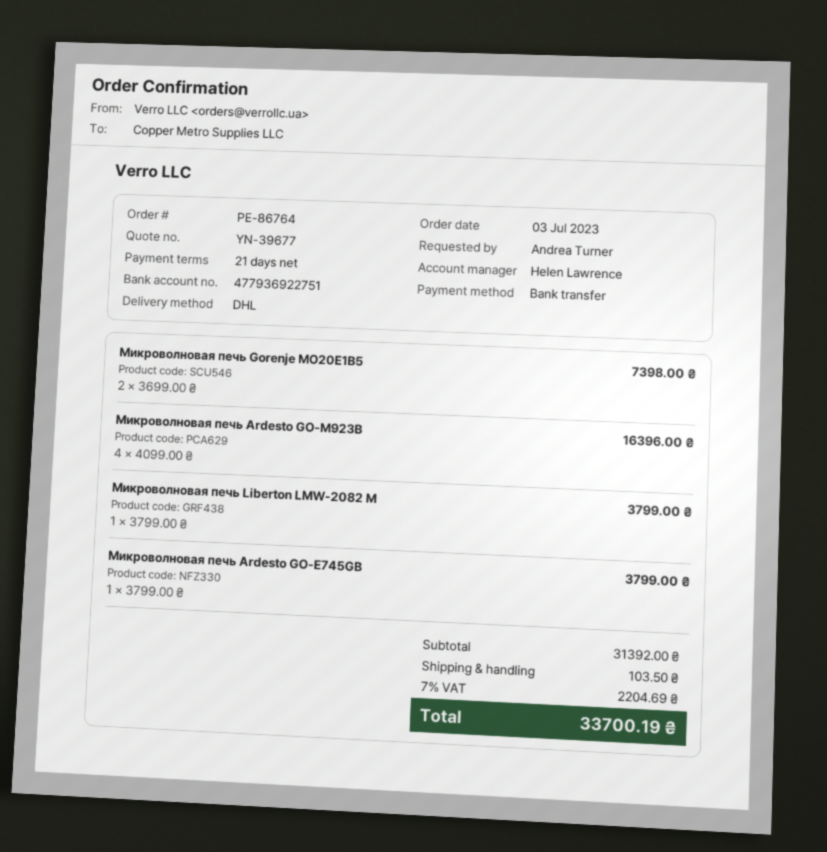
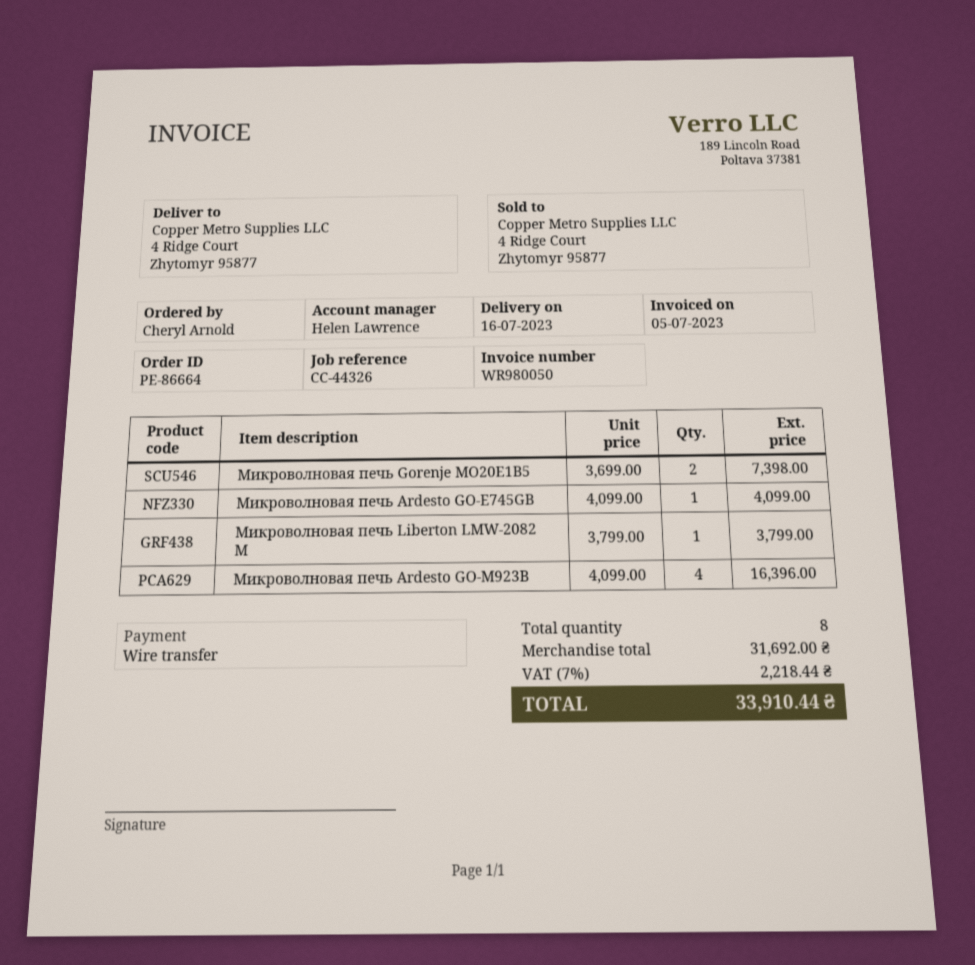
order number: PE-86764 -> PE-86664
ordered by: Andrea Turner -> Cheryl Arnold
Микроволновая печь Ardesto GO-E745GB: 1 x 3799.00 = 3799.00 -> 1 x 4099.00 = 4099.00
subtotal: 31392.00 -> 31692.00
shipping: 103.50 -> none
tax: 7% = 2204.69 -> 7% = 2218.44
total: 33700.19 -> 33910.44

